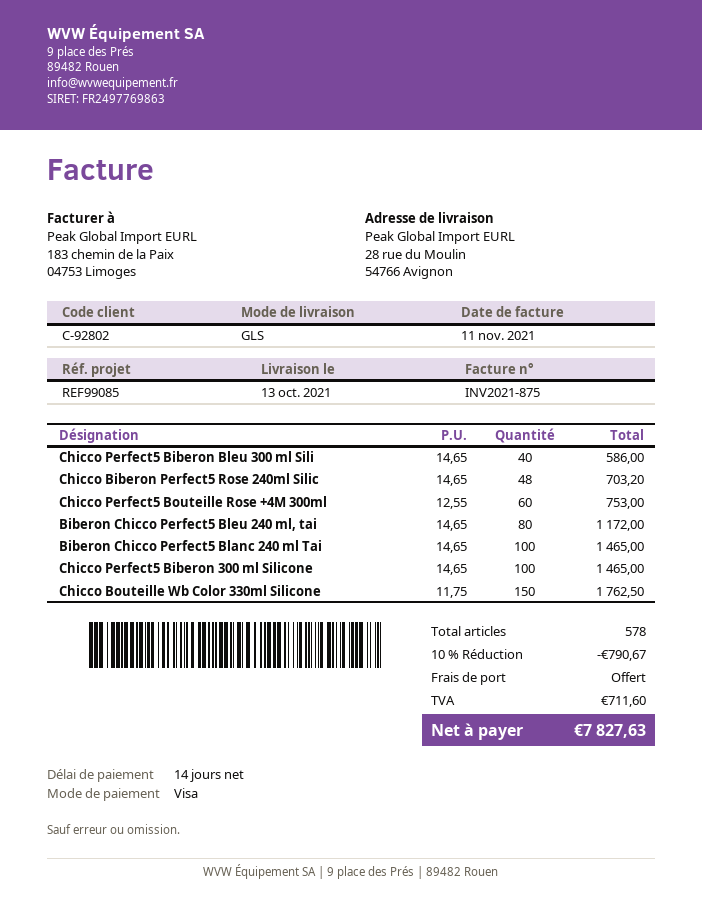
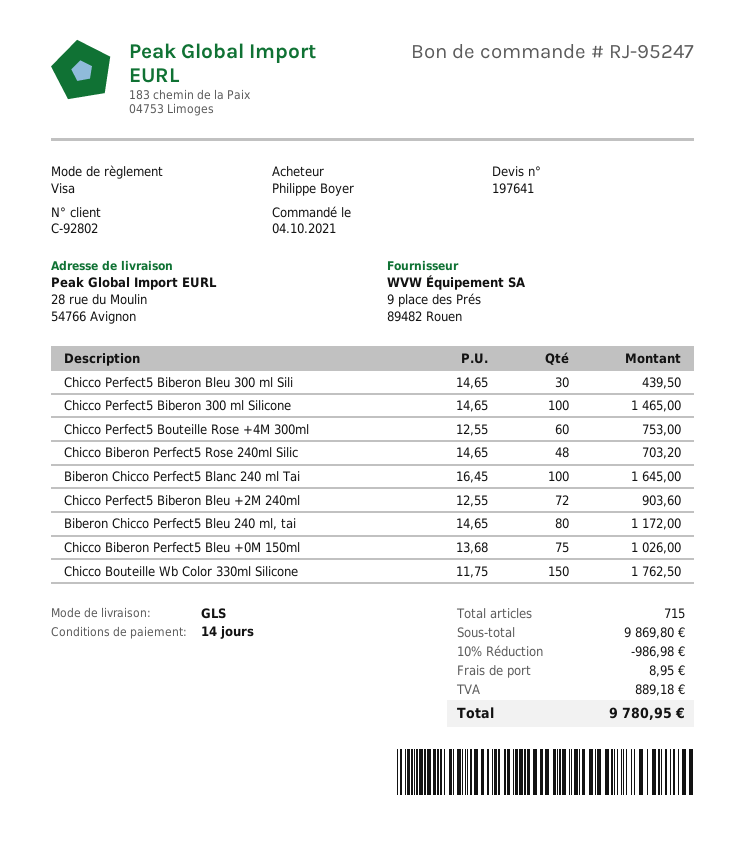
Chicco Perfect5 Biberon Bleu 300 ml Sili: 40 x 14.65 = 586.00 -> 30 x 14.65 = 439.50
Biberon Chicco Perfect5 Blanc 240 ml Tai: 100 x 14.65 = 1465.00 -> 100 x 16.45 = 1645.00
Chicco Perfect5 Biberon Bleu +2M 240ml: none -> 72 x 12.55 = 903.60
Chicco Biberon Perfect5 Bleu +0M 150ml: none -> 75 x 13.68 = 1026.00
total quantity: 578 -> 715
discount: 10% = 790.67 -> 10% = 986.98
shipping: 0.00 -> 8.95
tax: 711.60 -> 889.18
total: 7827.63 -> 9780.95

